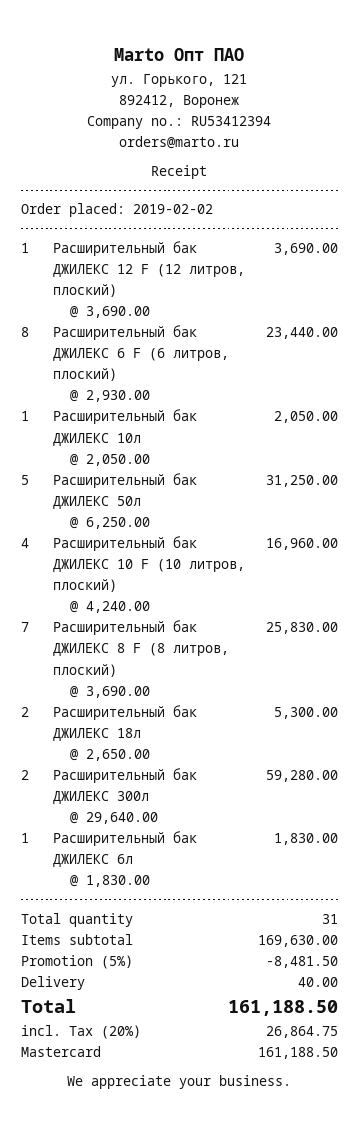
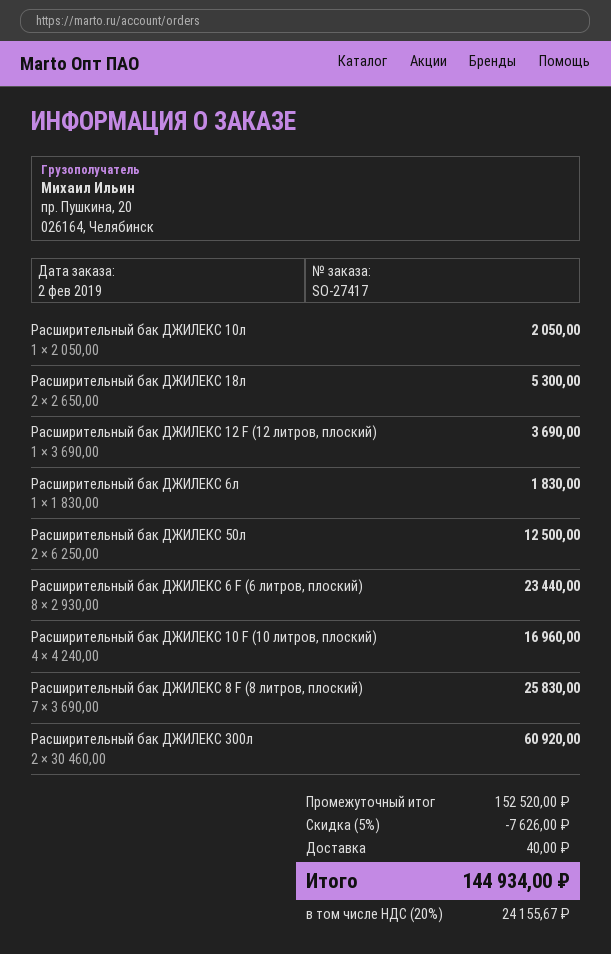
Расширительный бак ДЖИЛЕКС 50л: 5 x 6250.00 = 31250.00 -> 2 x 6250.00 = 12500.00
Расширительный бак ДЖИЛЕКС 300л: 2 x 29640.00 = 59280.00 -> 2 x 30460.00 = 60920.00
subtotal: 169630.00 -> 152520.00
discount: 5% = 8481.50 -> 5% = 7626.00
tax: 20% = 26864.75 -> 20% = 24155.67
total: 161188.50 -> 144934.00

